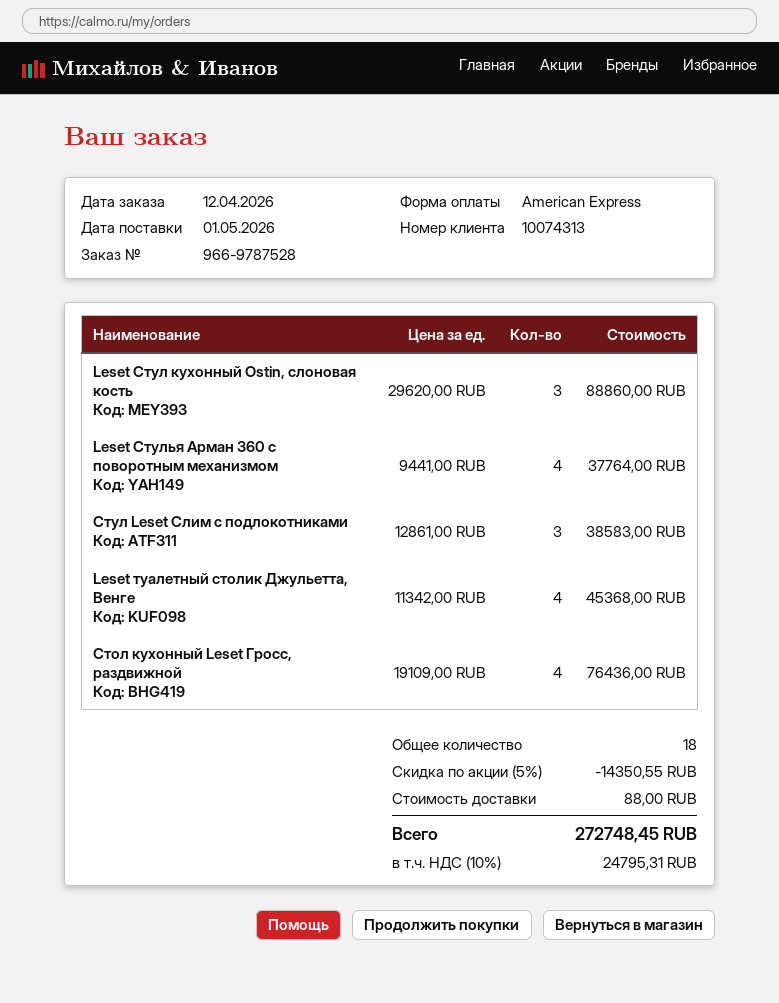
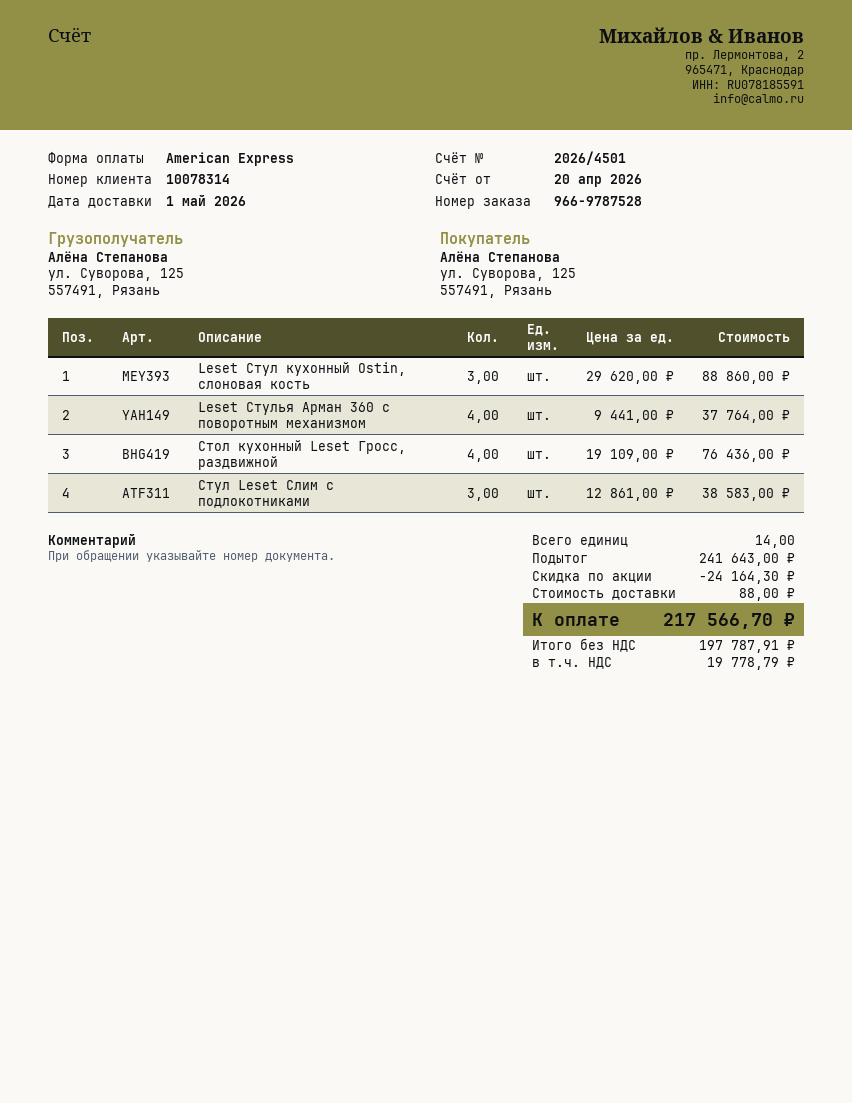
customer number: 10074313 -> 10078314
Leset туалетный столик Джульетта, Венге: 4 x 11342.00 = 45368.00 -> none
total quantity: 18 -> 14
discount: 14350.55 -> 24164.30
tax: 24795.31 -> 19778.79
total: 272748.45 -> 217566.70

